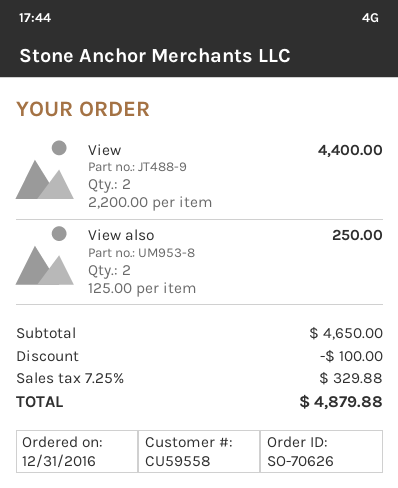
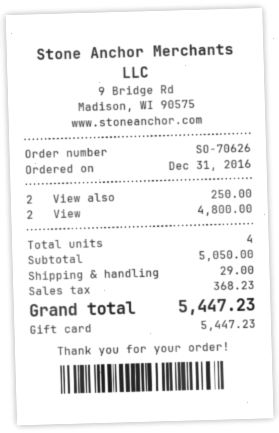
View: 2 for 4400.00 -> 2 for 4800.00
subtotal: 4650.00 -> 5050.00
discount: 100.00 -> none
shipping: none -> 29.00
tax: 329.88 -> 368.23
total: 4879.88 -> 5447.23

